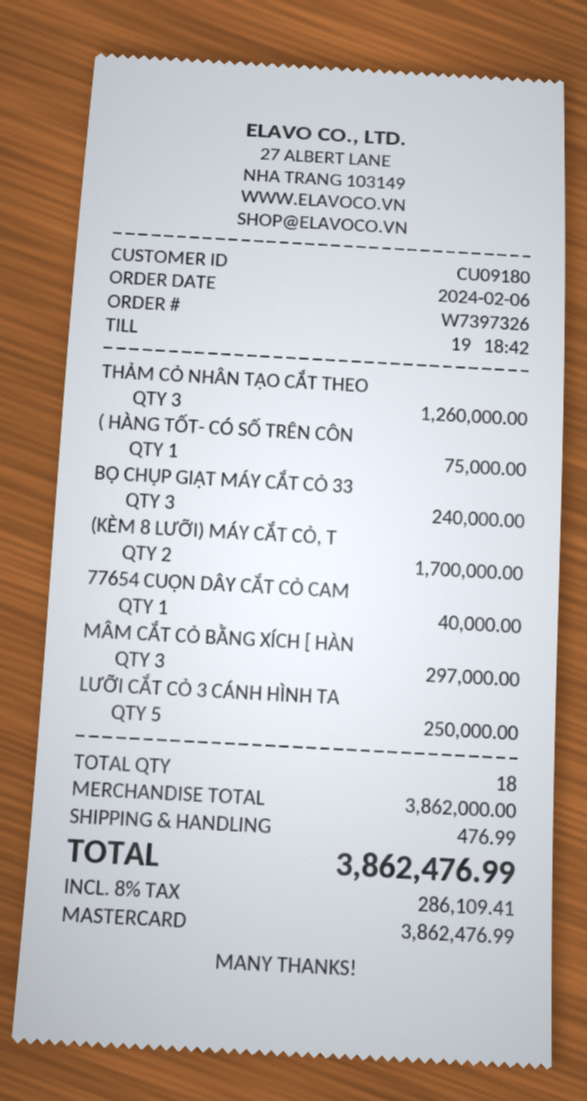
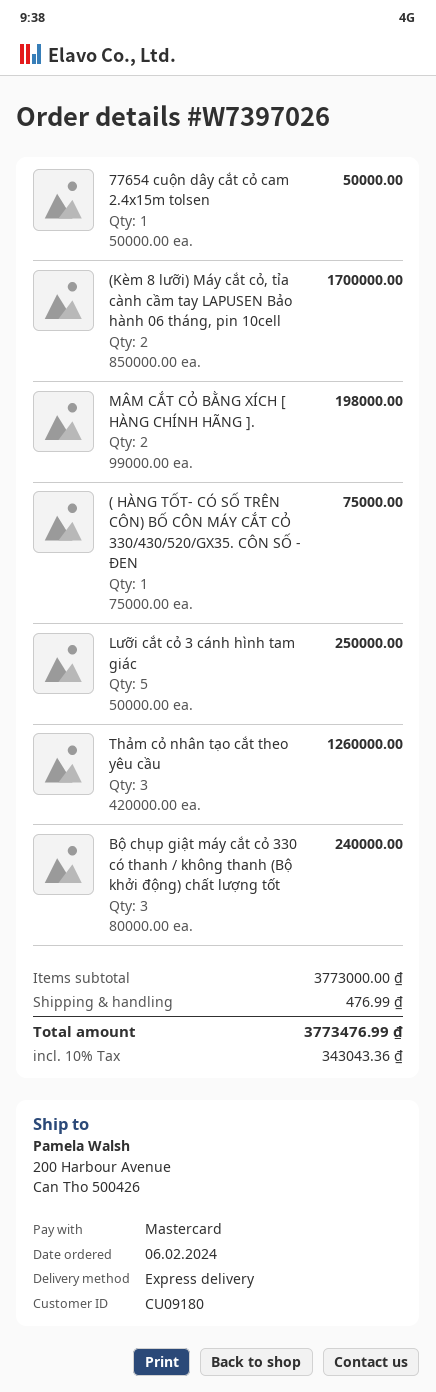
order number: W7397326 -> W7397026
77654 CUỘN DÂY CẮT CỎ CAM: 1 for 40000.00 -> 1 for 50000.00
MÂM CẮT CỎ BẰNG XÍCH [ HÀN: 3 for 297000.00 -> 2 for 198000.00
subtotal: 3862000.00 -> 3773000.00
tax: 8% = 286109.41 -> 10% = 343043.36
total: 3862476.99 -> 3773476.99

